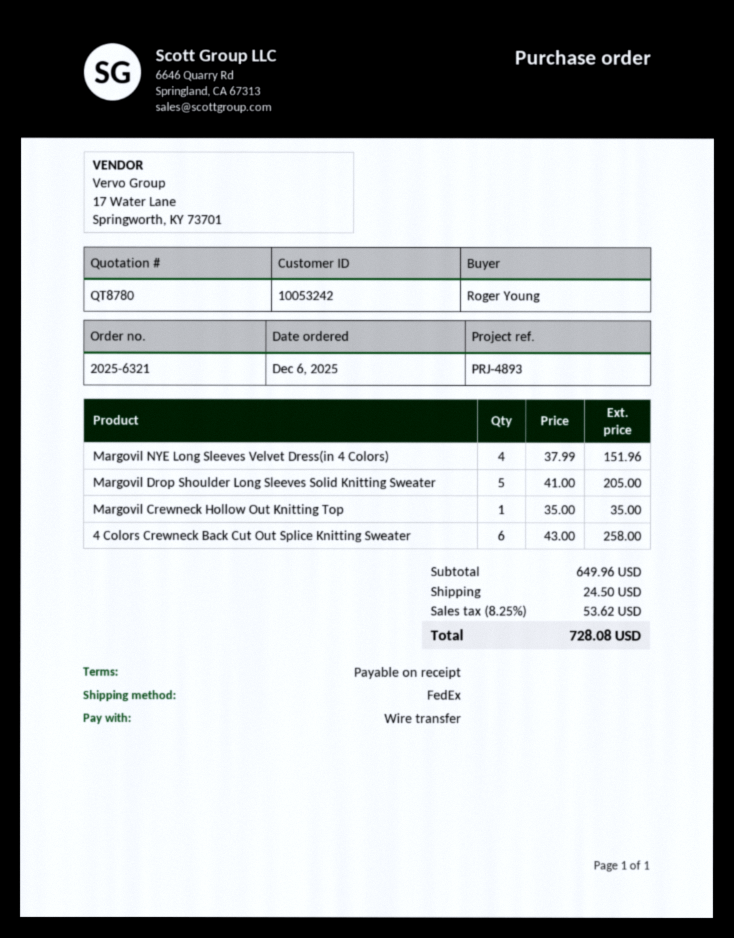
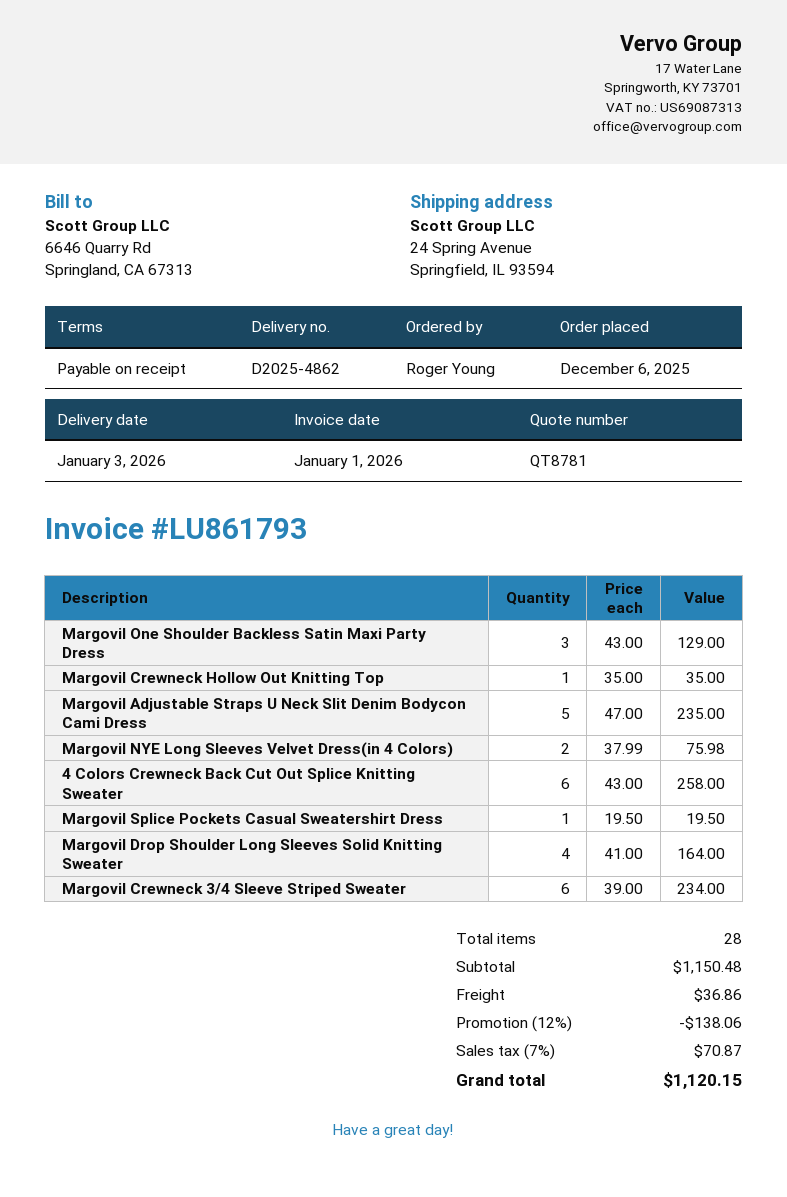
quote number: QT8780 -> QT8781
Margovil NYE Long Sleeves Velvet Dress(in 4 Colors): 4 x 37.99 = 151.96 -> 2 x 37.99 = 75.98
Margovil Drop Shoulder Long Sleeves Solid Knitting Sweater: 5 x 41.00 = 205.00 -> 4 x 41.00 = 164.00
Margovil One Shoulder Backless Satin Maxi Party Dress: none -> 3 x 43.00 = 129.00
Margovil Adjustable Straps U Neck Slit Denim Bodycon Cami Dress: none -> 5 x 47.00 = 235.00
Margovil Splice Pockets Casual Sweatershirt Dress: none -> 1 x 19.50 = 19.50
Margovil Crewneck 3/4 Sleeve Striped Sweater: none -> 6 x 39.00 = 234.00
subtotal: 649.96 -> 1150.48
discount: none -> 12% = 138.06
shipping: 24.50 -> 36.86
tax: 8.25% = 53.62 -> 7% = 70.87
total: 728.08 -> 1120.15

